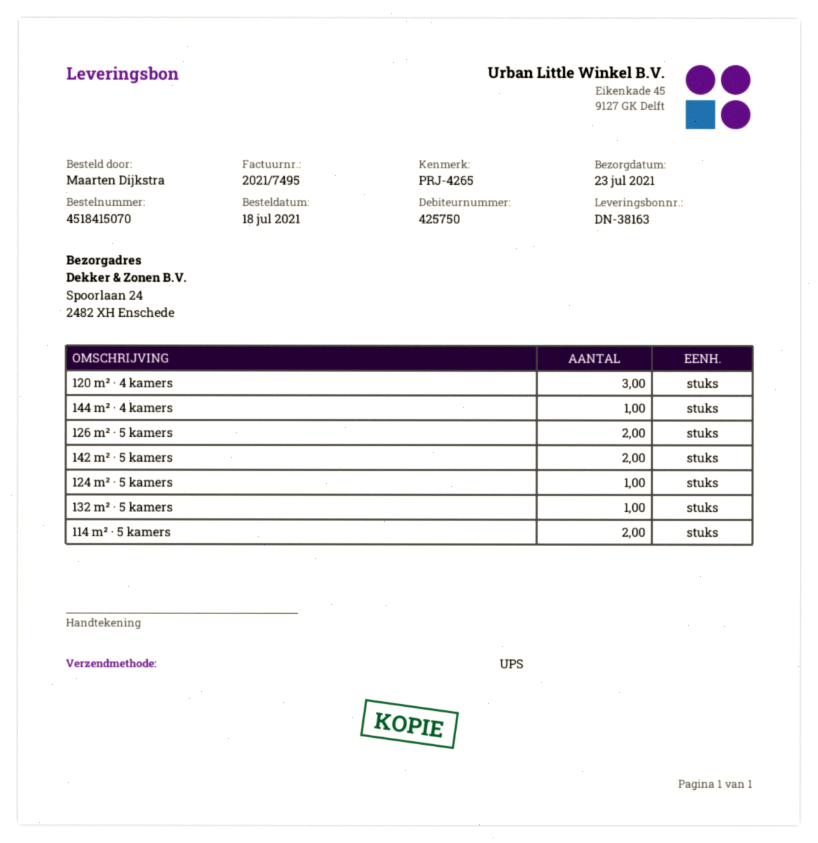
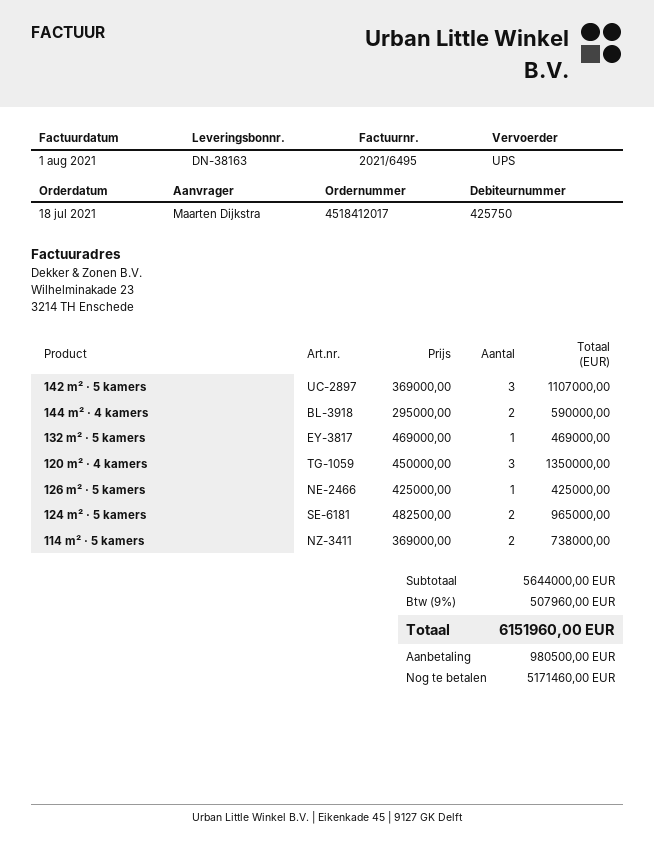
order number: 4518415070 -> 4518412017
invoice number: 2021/7495 -> 2021/6495
144 m² · 4 kamers: 1 -> 2
126 m² · 5 kamers: 2 -> 1
142 m² · 5 kamers: 2 -> 3
124 m² · 5 kamers: 1 -> 2

